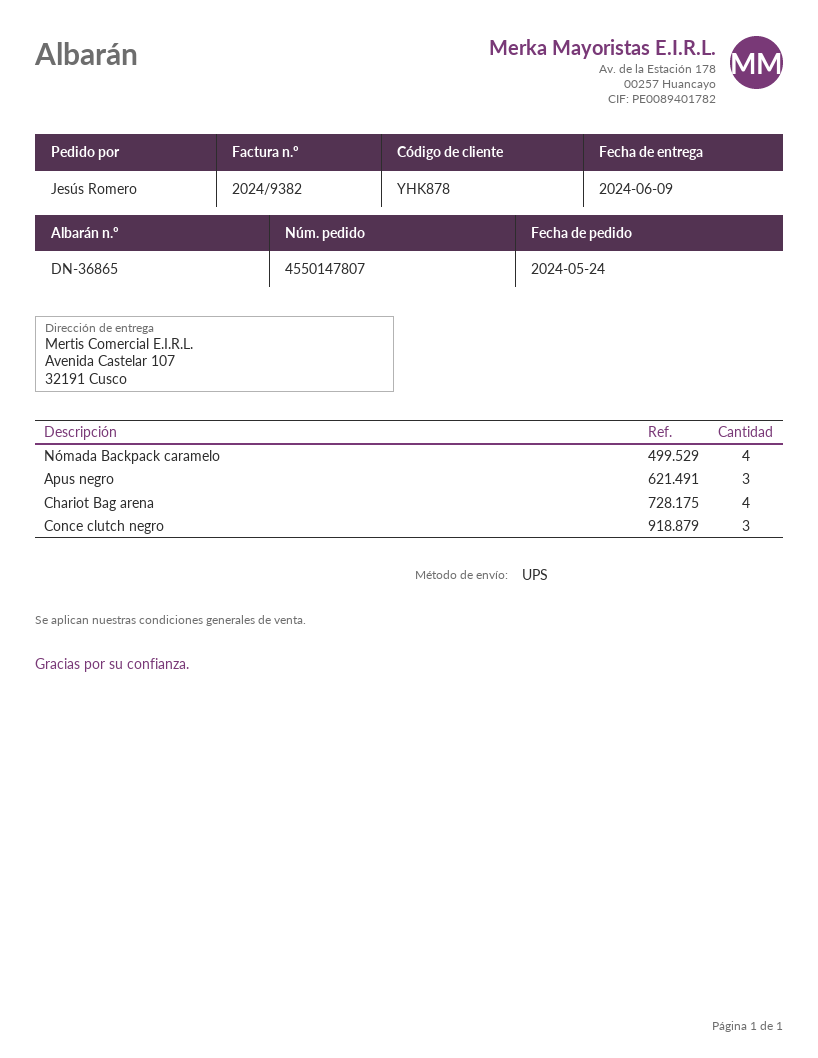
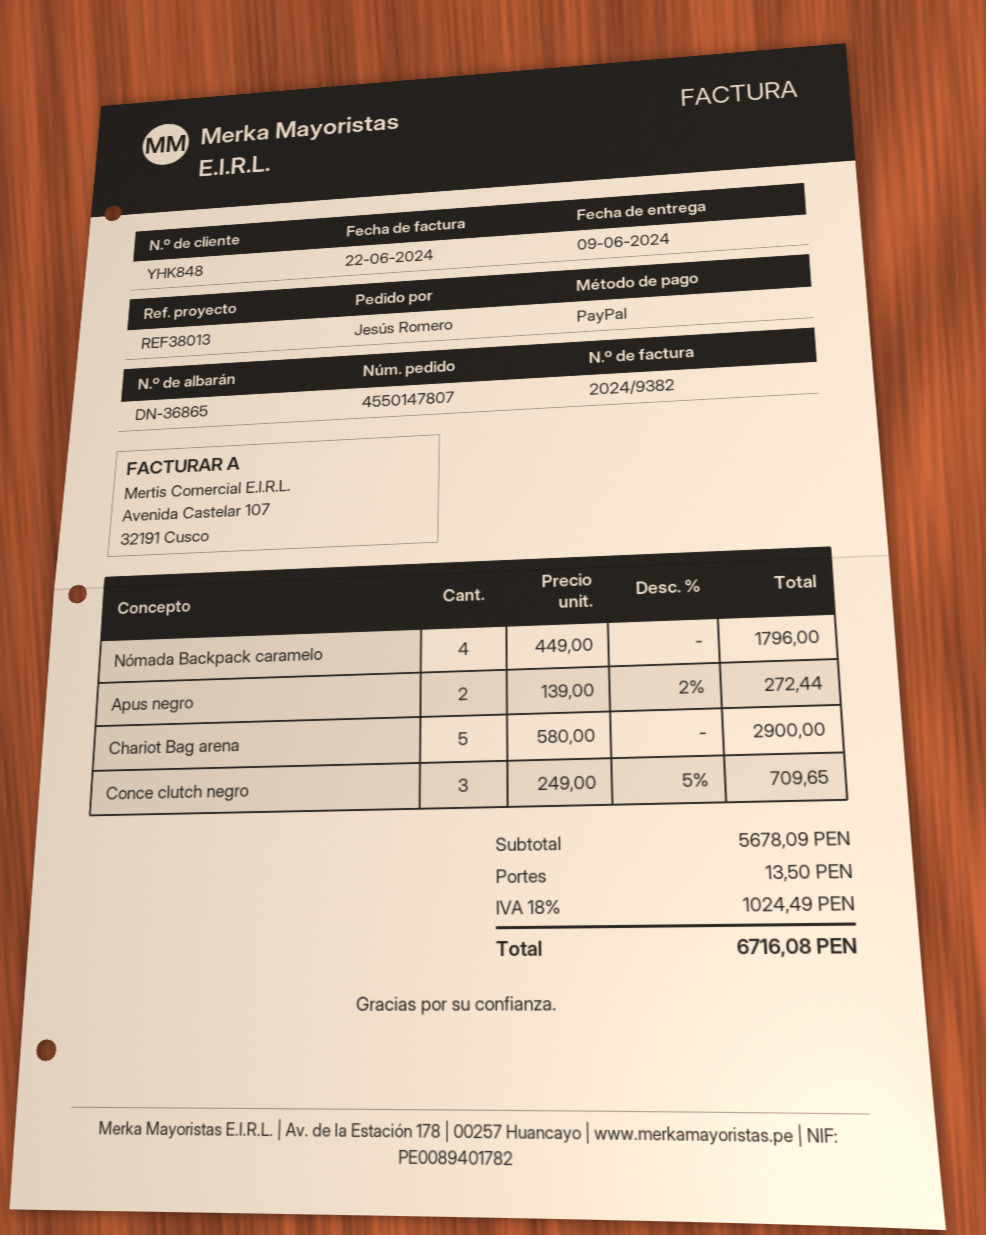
customer number: YHK878 -> YHK848
Apus negro: 3 -> 2
Chariot Bag arena: 4 -> 5

